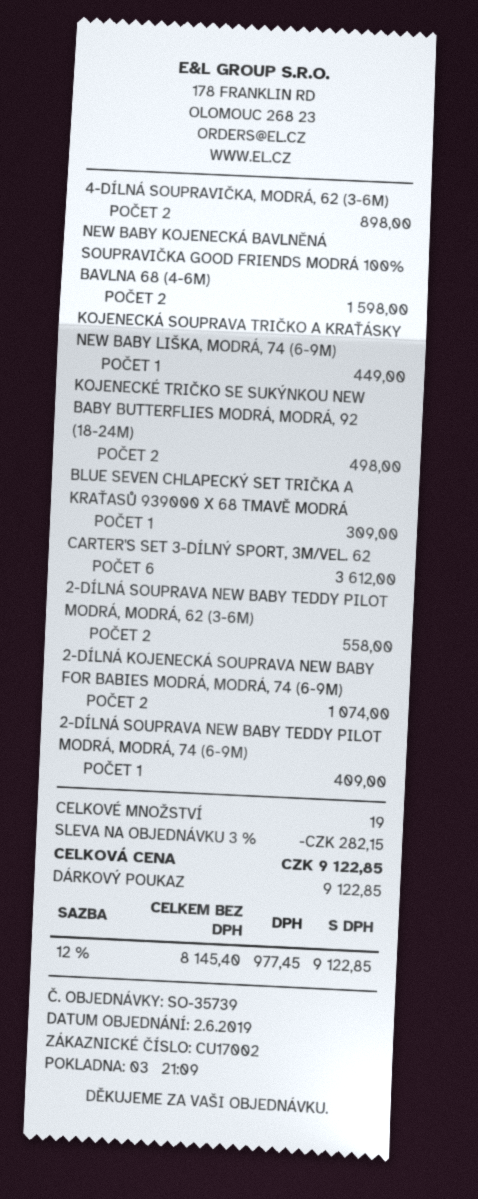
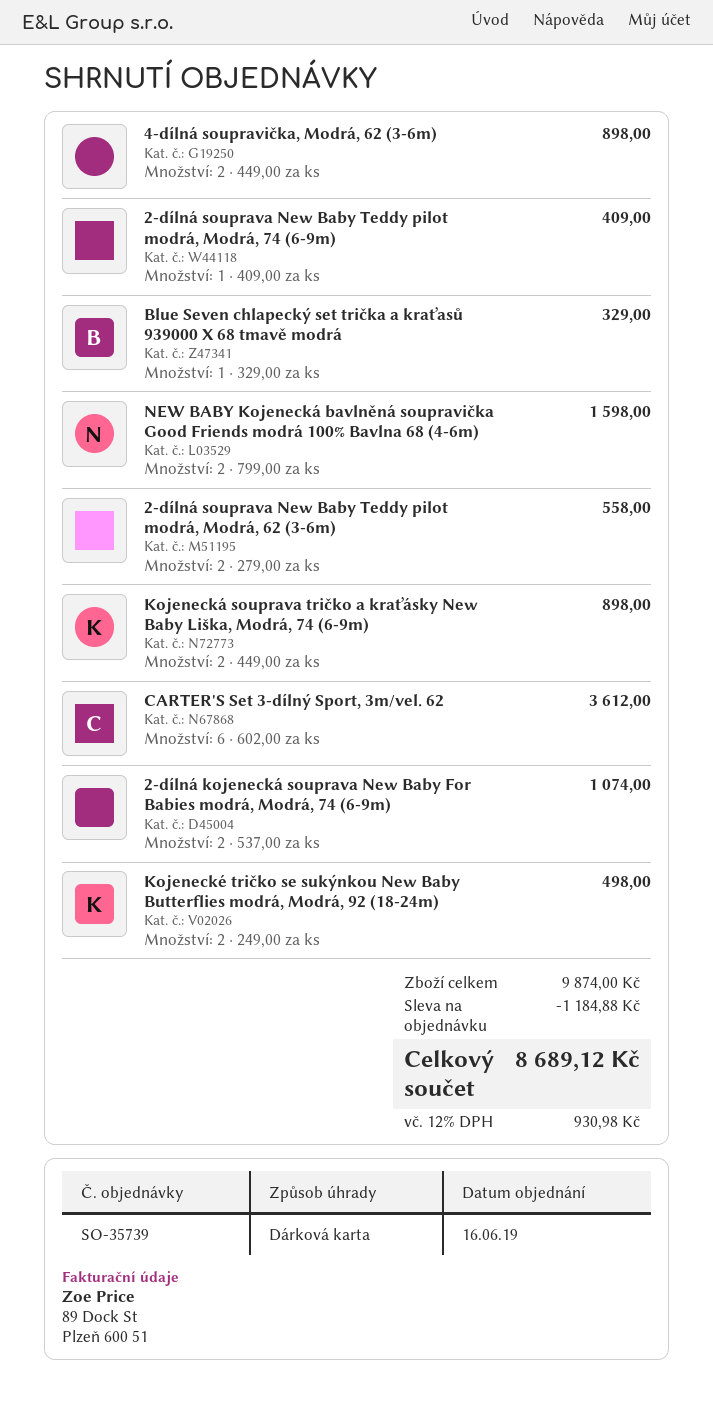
order date: 2019-06-02 -> 2019-06-16
KOJENECKÁ SOUPRAVA TRIČKO A KRAŤÁSKY NEW BABY LIŠKA, MODRÁ, 74 (6-9M): 1 for 449.00 -> 2 for 898.00
BLUE SEVEN CHLAPECKÝ SET TRIČKA A KRAŤASŮ 939000 X 68 TMAVĚ MODRÁ: 1 for 309.00 -> 1 for 329.00
discount: 282.15 -> 1184.88
tax: 12% = 977.45 -> 12% = 930.98
total: 9122.85 -> 8689.12

